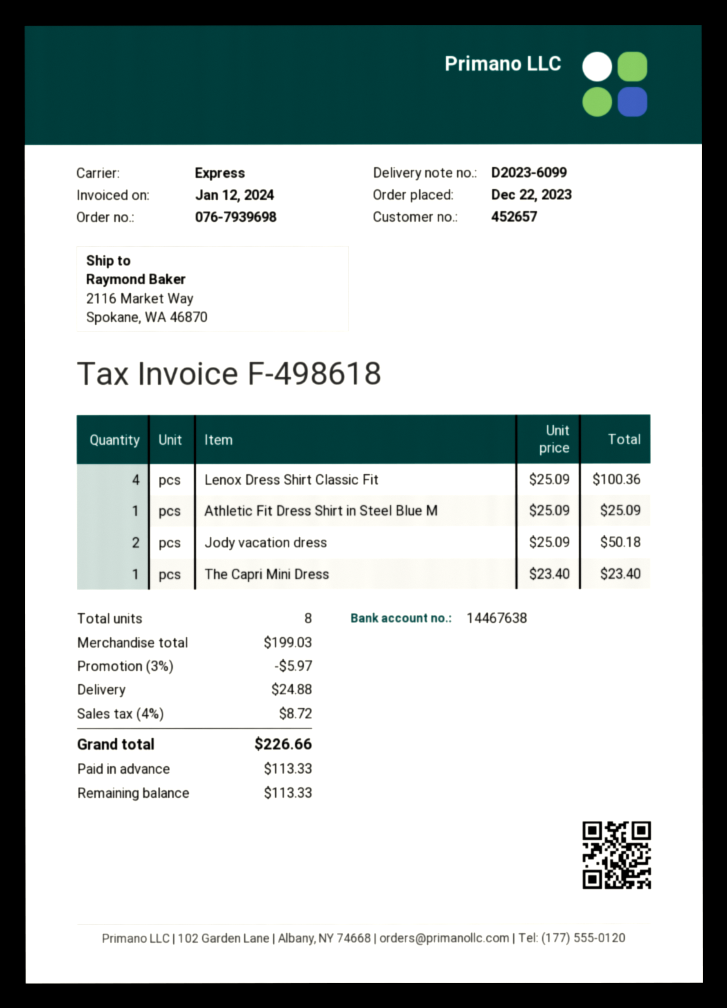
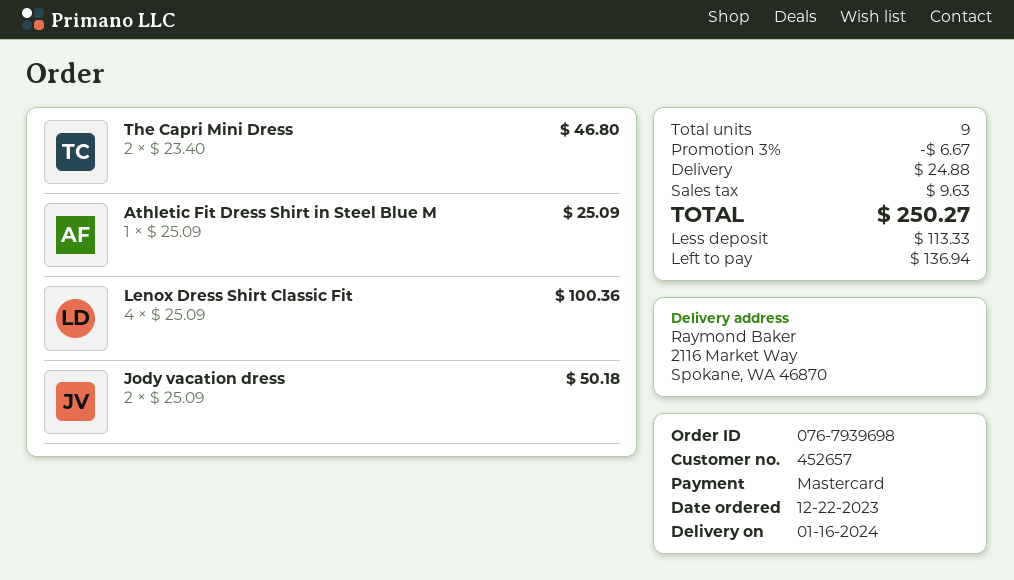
The Capri Mini Dress: 1 x 23.40 = 23.40 -> 2 x 23.40 = 46.80
total quantity: 8 -> 9
discount: 3% = 5.97 -> 3% = 6.67
tax: 8.72 -> 9.63
total: 226.66 -> 250.27
balance: 113.33 -> 136.94

